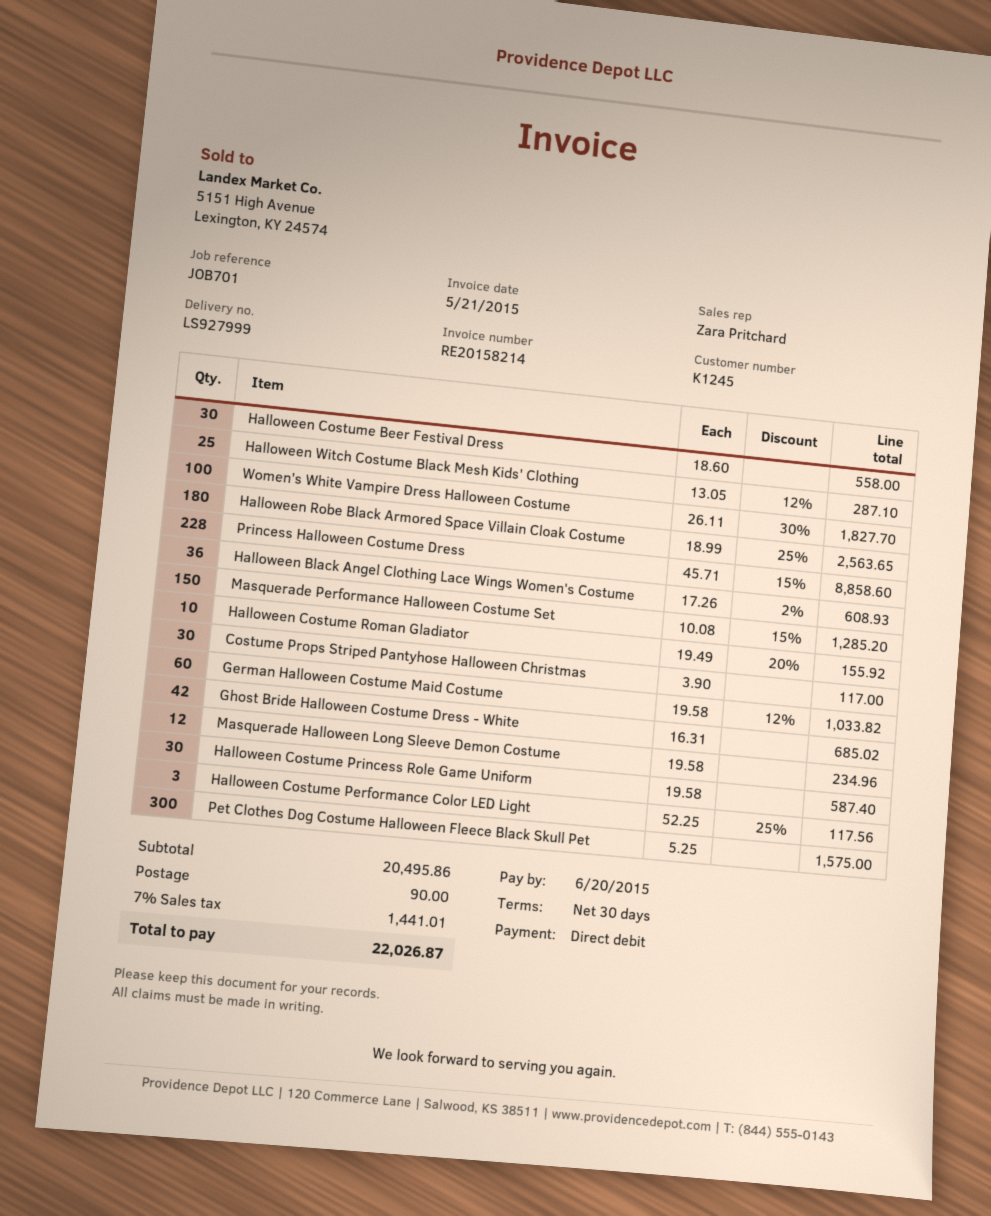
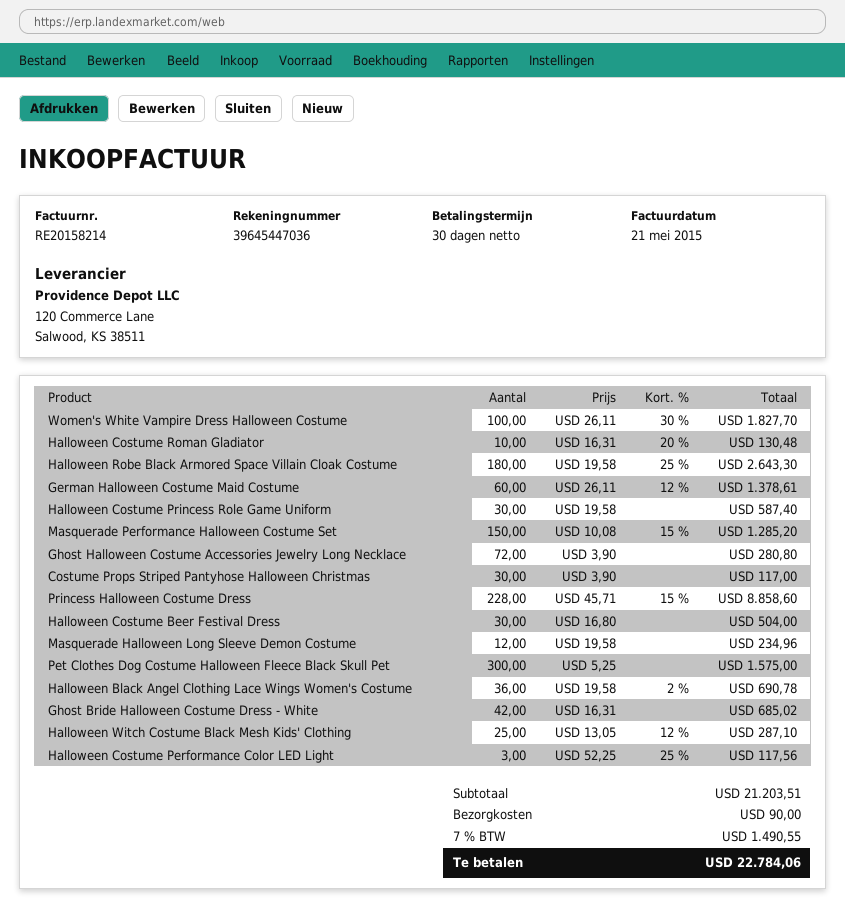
Halloween Costume Beer Festival Dress: 30 x 18.60 = 558.00 -> 30 x 16.80 = 504.00
Halloween Robe Black Armored Space Villain Cloak Costume: 180 x 18.99 - 25% = 2563.65 -> 180 x 19.58 - 25% = 2643.30
Halloween Black Angel Clothing Lace Wings Women's Costume: 36 x 17.26 - 2% = 608.93 -> 36 x 19.58 - 2% = 690.78
Halloween Costume Roman Gladiator: 10 x 19.49 - 20% = 155.92 -> 10 x 16.31 - 20% = 130.48
German Halloween Costume Maid Costume: 60 x 19.58 - 12% = 1033.82 -> 60 x 26.11 - 12% = 1378.61
Ghost Halloween Costume Accessories Jewelry Long Necklace: none -> 72 x 3.90 = 280.80
subtotal: 20495.86 -> 21203.51
tax: 7% = 1441.01 -> 7% = 1490.55
total: 22026.87 -> 22784.06

